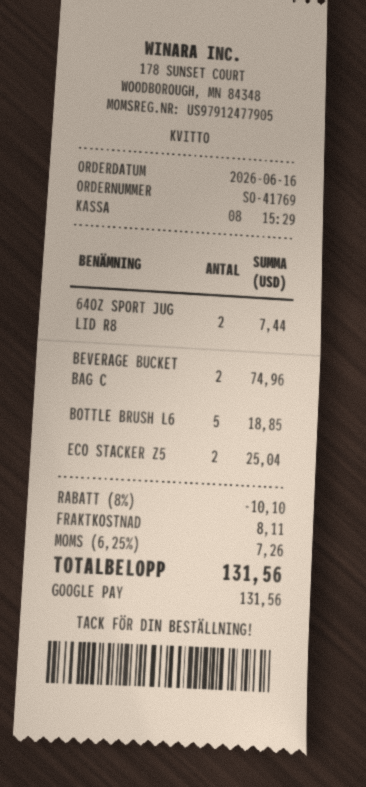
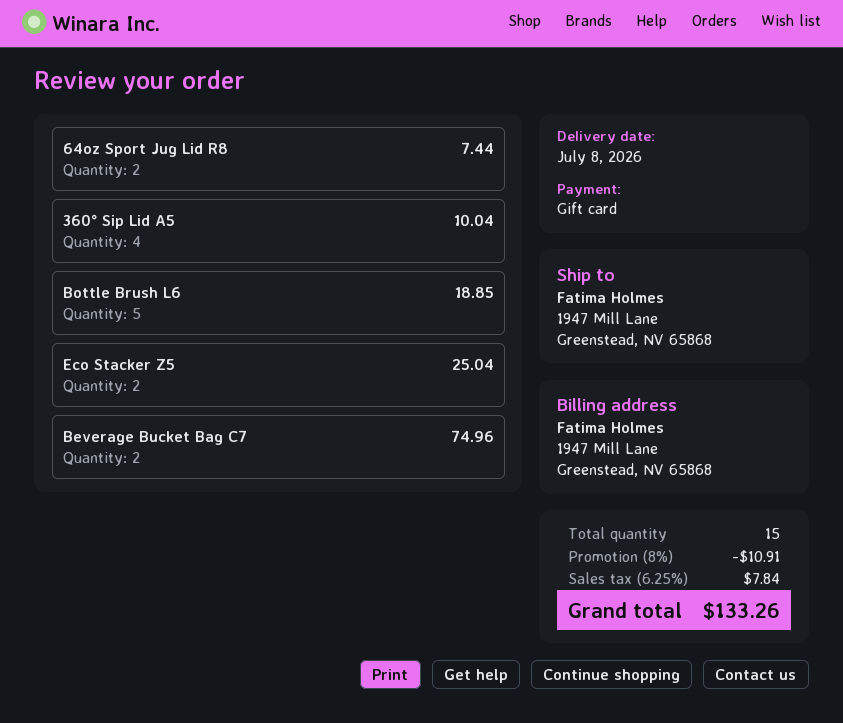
payment method: Google Pay -> gift card
360° Sip Lid A5: none -> 4 for 10.04
discount: 8% = 10.10 -> 8% = 10.91
shipping: 8.11 -> none
tax: 6.25% = 7.26 -> 6.25% = 7.84
total: 131.56 -> 133.26

